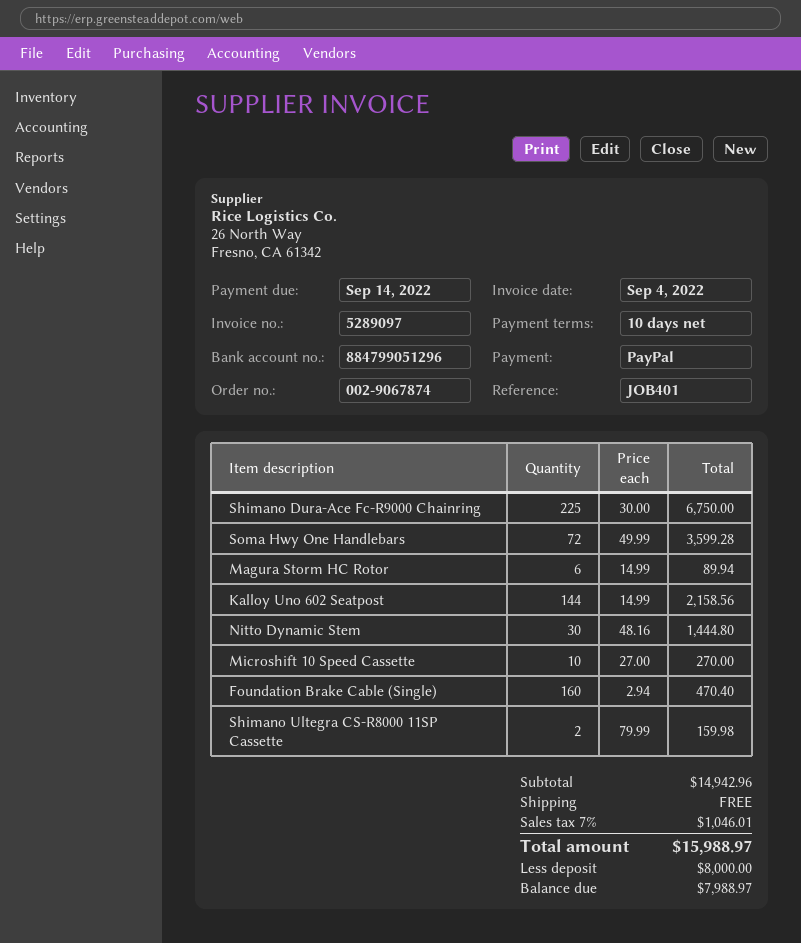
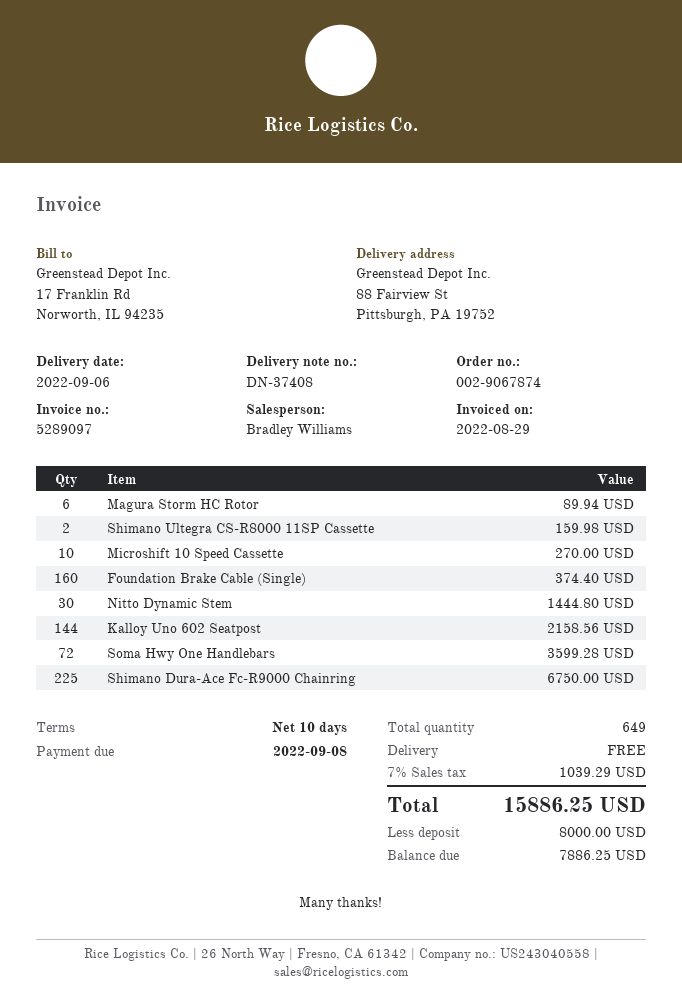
invoice date: 2022-09-04 -> 2022-08-29
due date: 2022-09-14 -> 2022-09-08
Foundation Brake Cable (Single): 160 for 470.40 -> 160 for 374.40
tax: 7% = 1046.01 -> 7% = 1039.29
total: 15988.97 -> 15886.25
balance: 7988.97 -> 7886.25

